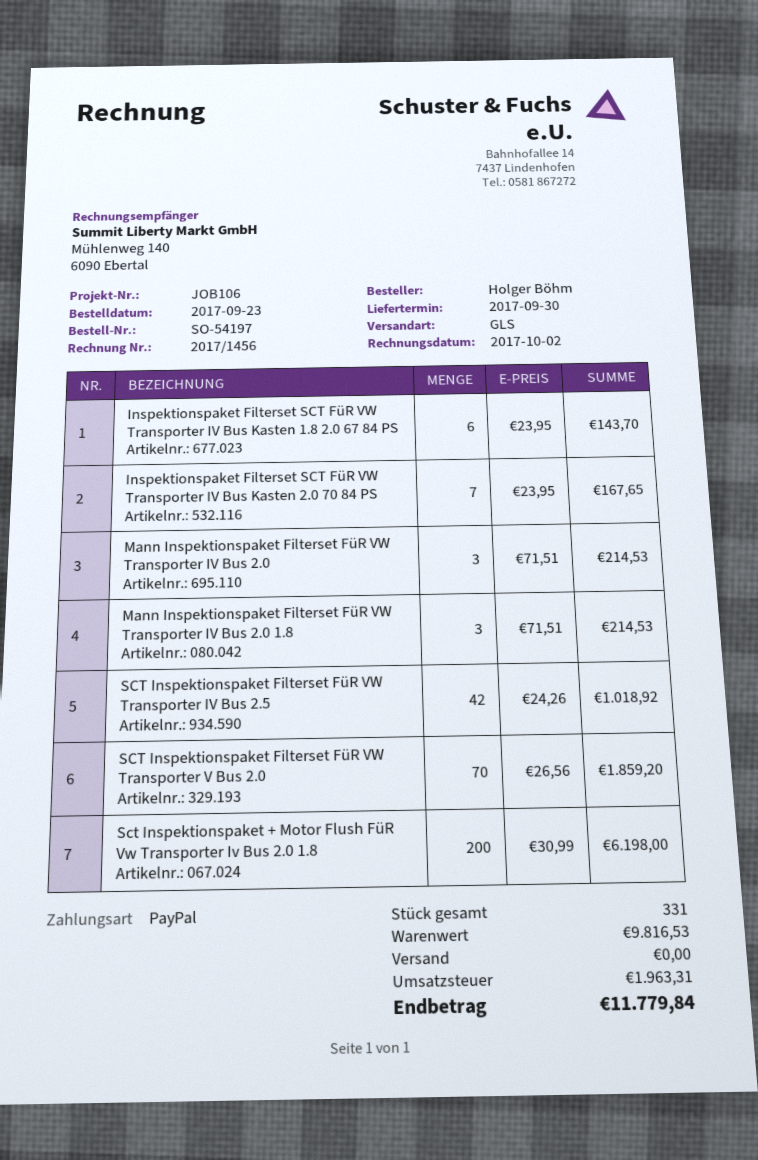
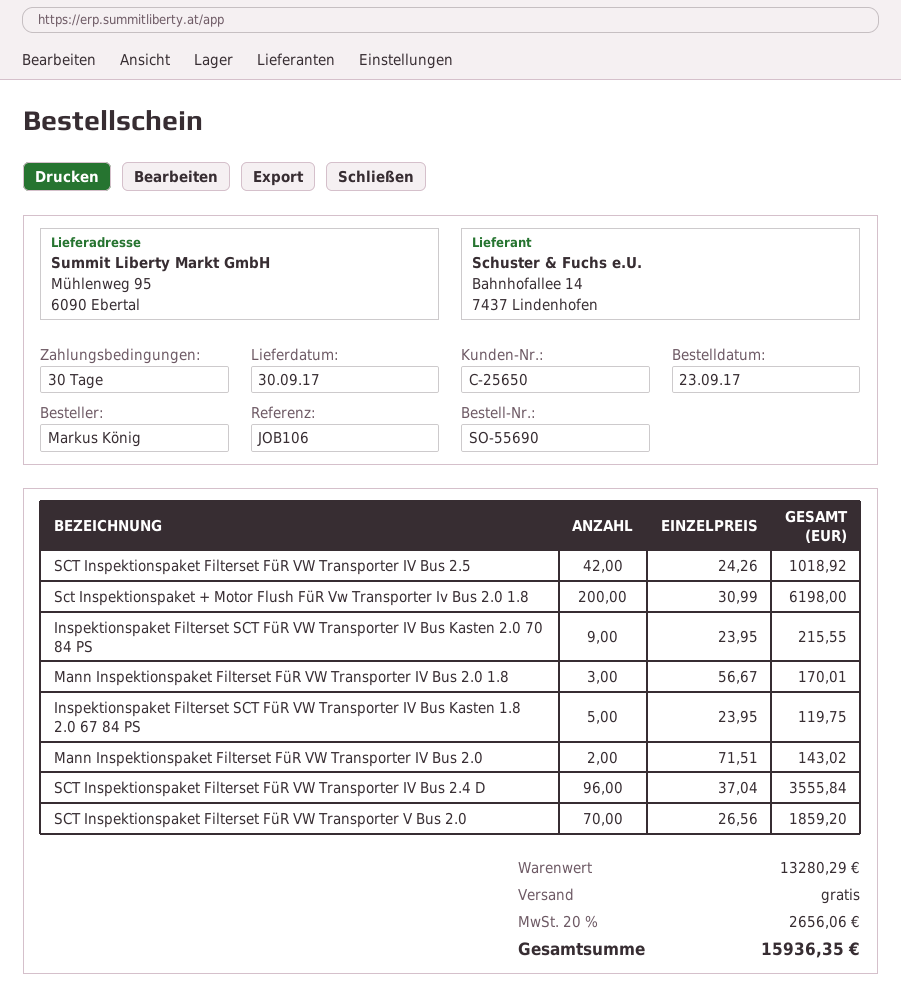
order number: SO-54197 -> SO-55690
ordered by: Holger Böhm -> Markus König
Inspektionspaket Filterset SCT FüR VW Transporter IV Bus Kasten 1.8 2.0 67 84 PS: 6 x 23.95 = 143.70 -> 5 x 23.95 = 119.75
Inspektionspaket Filterset SCT FüR VW Transporter IV Bus Kasten 2.0 70 84 PS: 7 x 23.95 = 167.65 -> 9 x 23.95 = 215.55
Mann Inspektionspaket Filterset FüR VW Transporter IV Bus 2.0: 3 x 71.51 = 214.53 -> 2 x 71.51 = 143.02
Mann Inspektionspaket Filterset FüR VW Transporter IV Bus 2.0 1.8: 3 x 71.51 = 214.53 -> 3 x 56.67 = 170.01
SCT Inspektionspaket Filterset FüR VW Transporter IV Bus 2.4 D: none -> 96 x 37.04 = 3555.84
subtotal: 9816.53 -> 13280.29
tax: 1963.31 -> 2656.06
total: 11779.84 -> 15936.35

